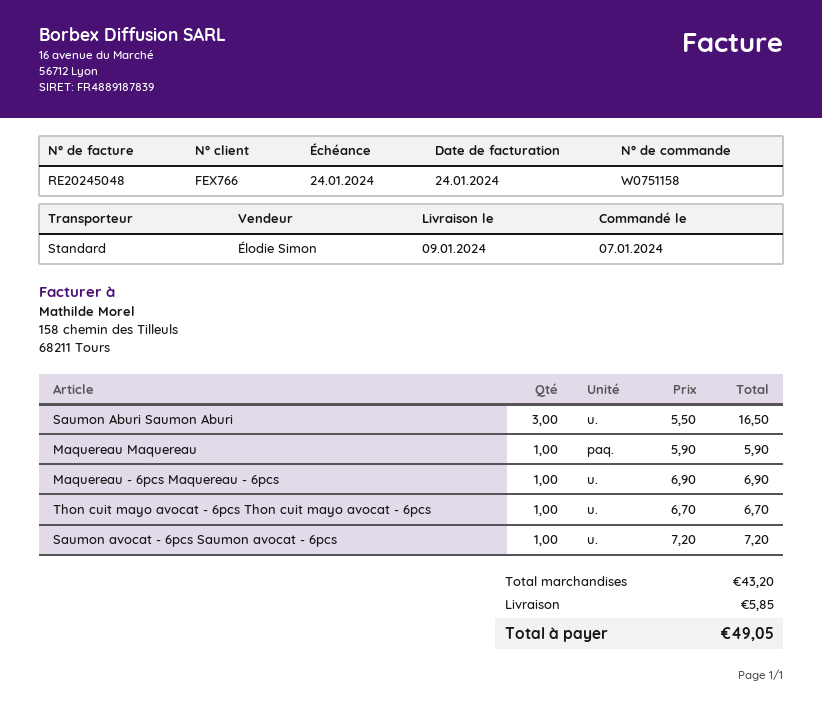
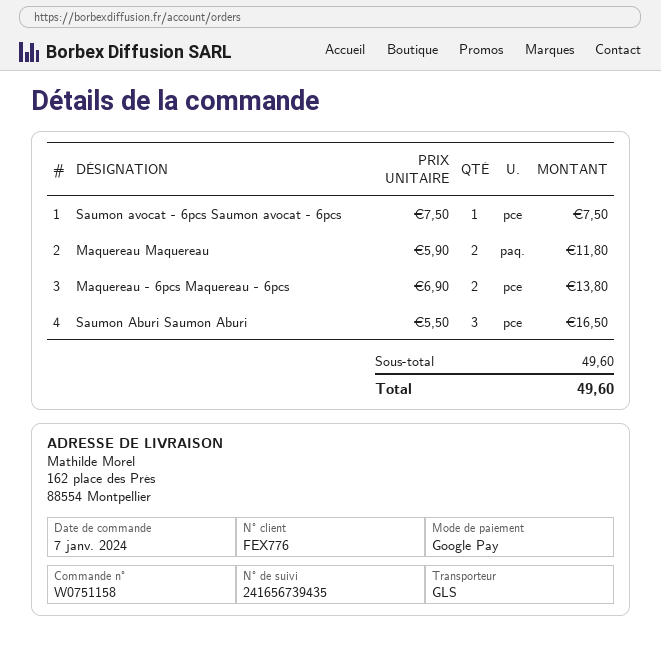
customer number: FEX766 -> FEX776
shipping method: standard -> GLS
Maquereau Maquereau: 1 x 5.90 = 5.90 -> 2 x 5.90 = 11.80
Maquereau - 6pcs Maquereau - 6pcs: 1 x 6.90 = 6.90 -> 2 x 6.90 = 13.80
Thon cuit mayo avocat - 6pcs Thon cuit mayo avocat - 6pcs: 1 x 6.70 = 6.70 -> none
Saumon avocat - 6pcs Saumon avocat - 6pcs: 1 x 7.20 = 7.20 -> 1 x 7.50 = 7.50
subtotal: 43.20 -> 49.60
shipping: 5.85 -> none
total: 49.05 -> 49.60

